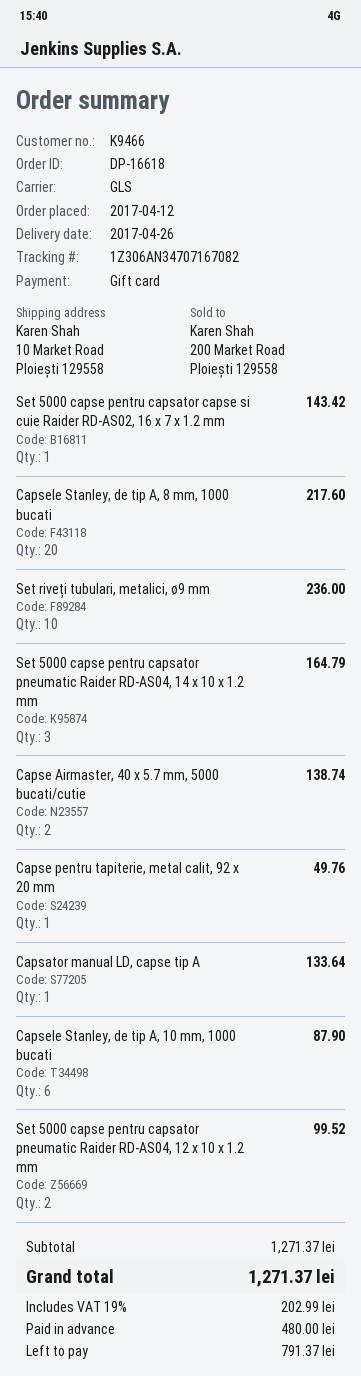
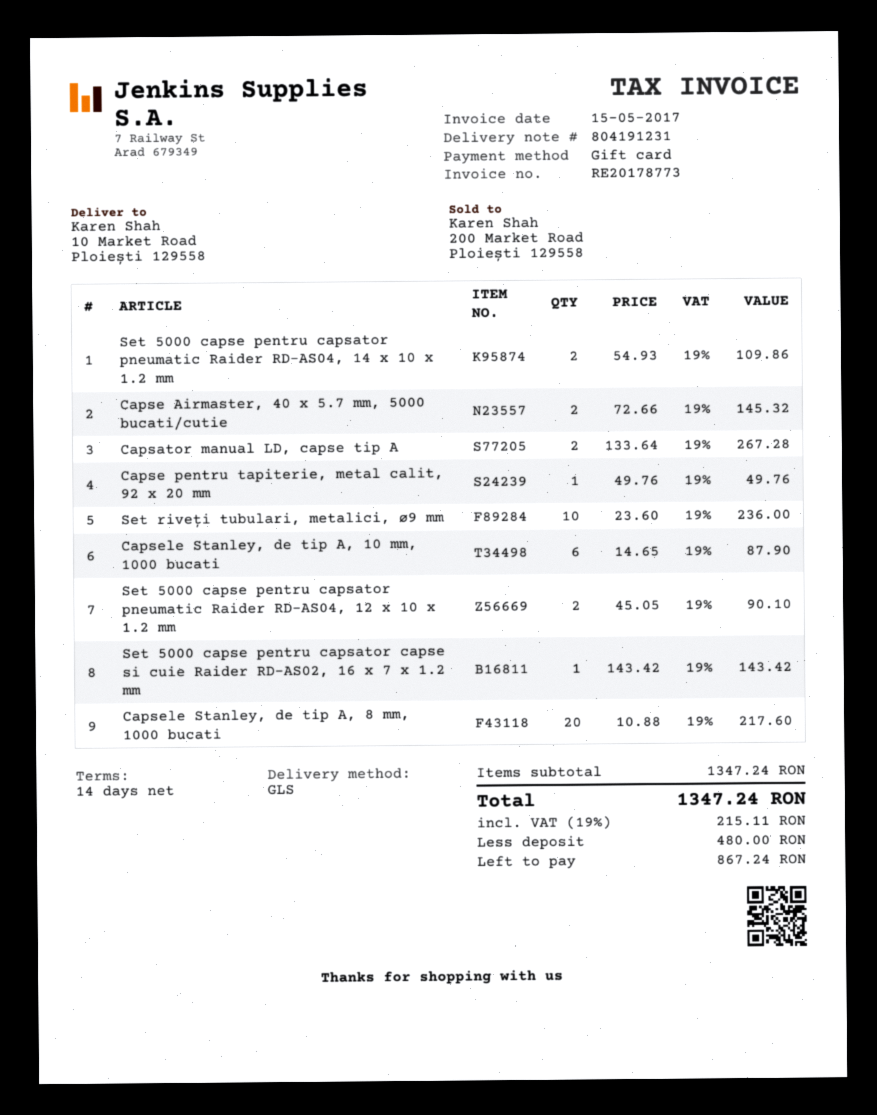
Set 5000 capse pentru capsator pneumatic Raider RD-AS04, 14 x 10 x 1.2 mm: 3 for 164.79 -> 2 for 109.86
Capse Airmaster, 40 x 5.7 mm, 5000 bucati/cutie: 2 for 138.74 -> 2 for 145.32
Capsator manual LD, capse tip A: 1 for 133.64 -> 2 for 267.28
Set 5000 capse pentru capsator pneumatic Raider RD-AS04, 12 x 10 x 1.2 mm: 2 for 99.52 -> 2 for 90.10
subtotal: 1271.37 -> 1347.24
tax: 19% = 202.99 -> 19% = 215.11
total: 1271.37 -> 1347.24
balance: 791.37 -> 867.24

